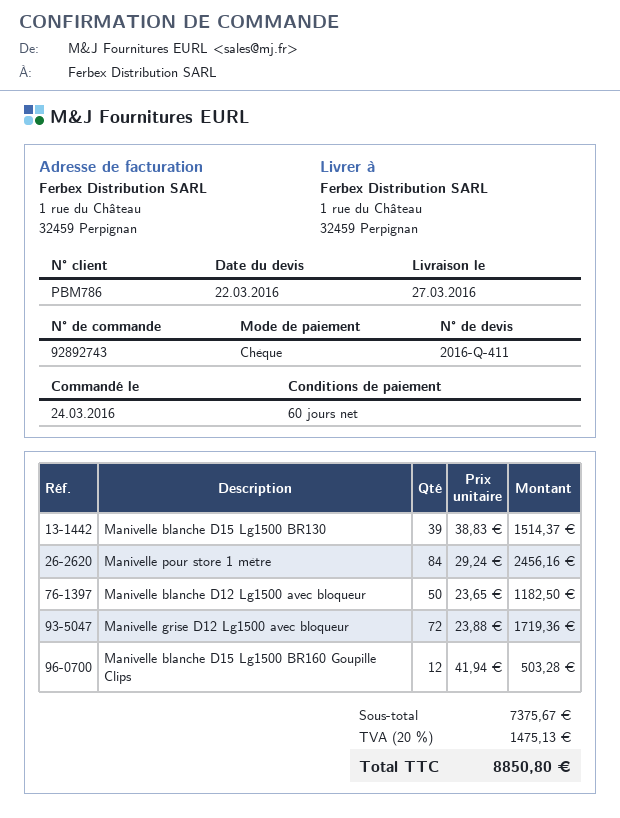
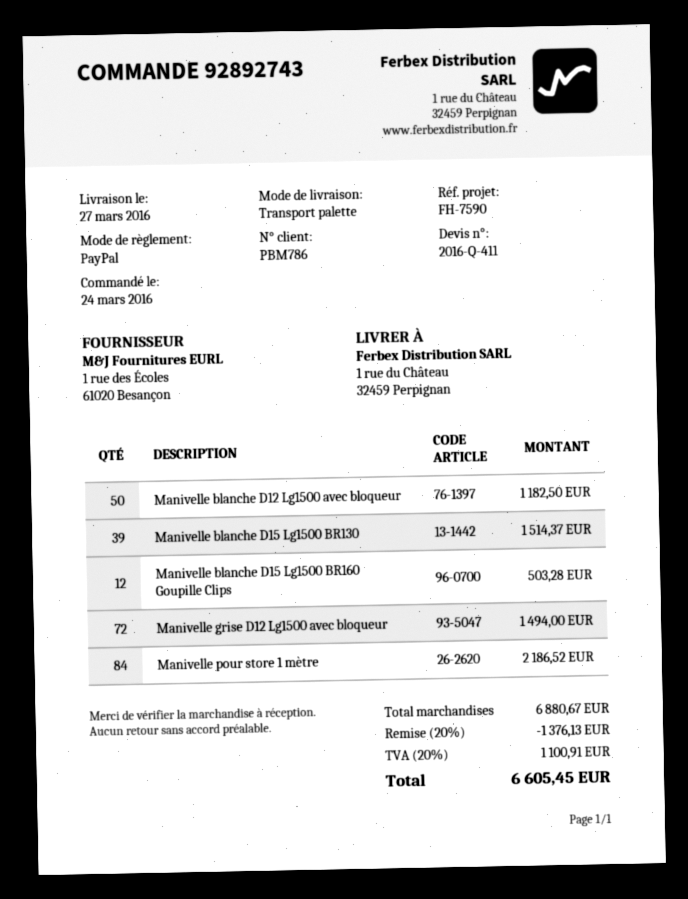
payment method: cheque -> PayPal
Manivelle pour store 1 mètre: 84 for 2456.16 -> 84 for 2186.52
Manivelle grise D12 Lg1500 avec bloqueur: 72 for 1719.36 -> 72 for 1494.00
subtotal: 7375.67 -> 6880.67
discount: none -> 20% = 1376.13
tax: 20% = 1475.13 -> 20% = 1100.91
total: 8850.80 -> 6605.45

